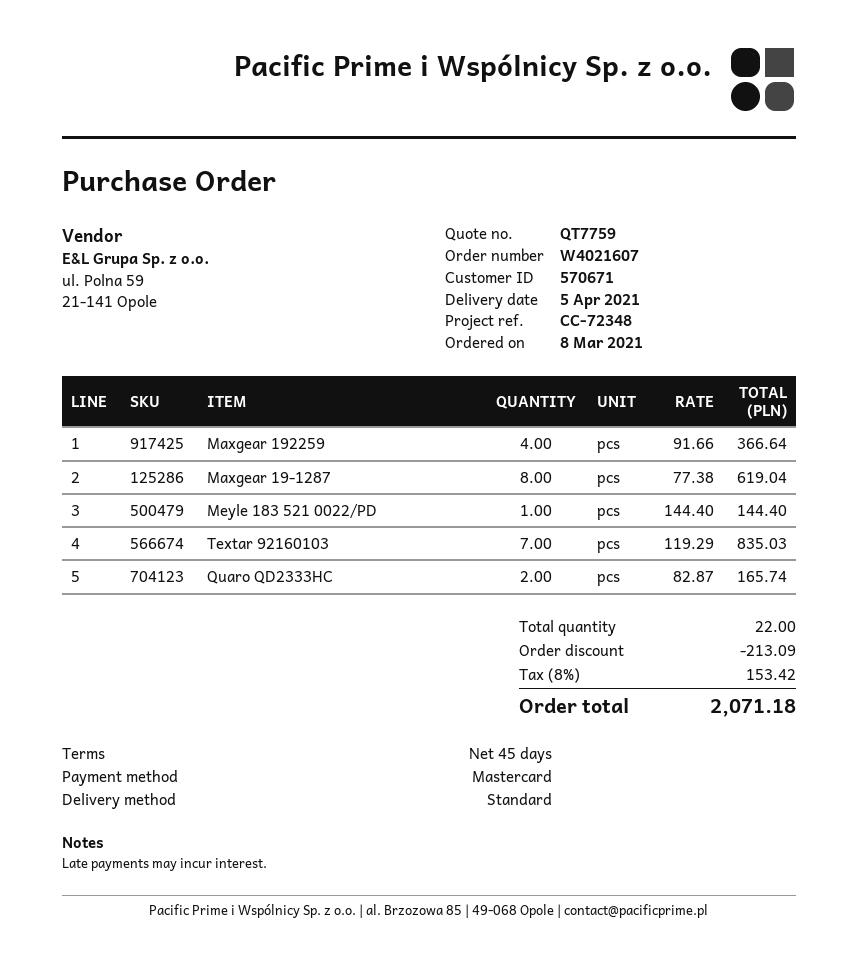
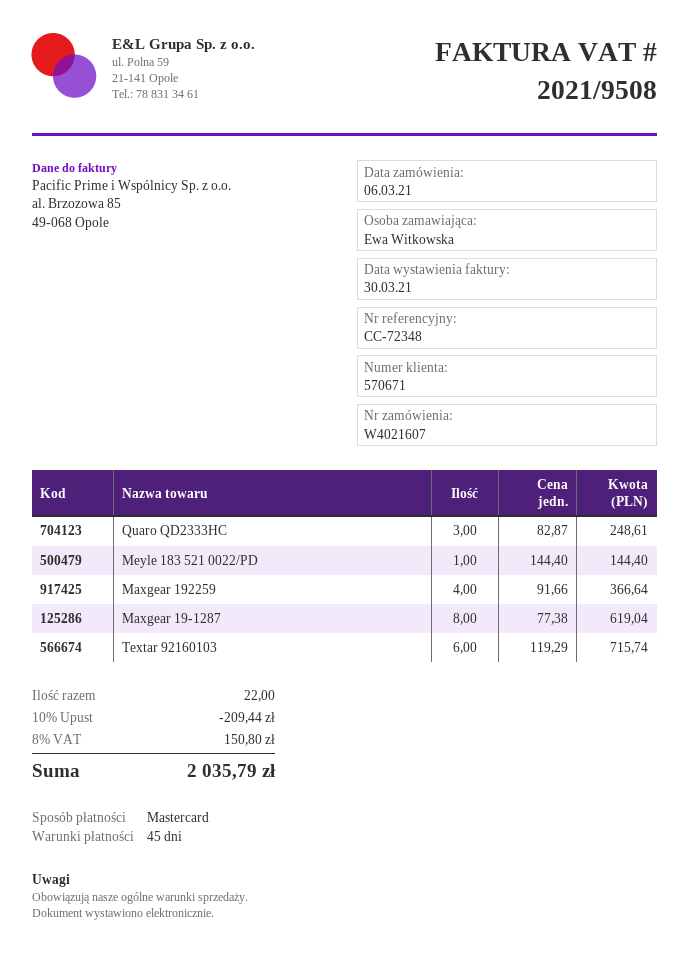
order date: 2021-03-08 -> 2021-03-06
Textar 92160103: 7 x 119.29 = 835.03 -> 6 x 119.29 = 715.74
Quaro QD2333HC: 2 x 82.87 = 165.74 -> 3 x 82.87 = 248.61
discount: 213.09 -> 209.44
tax: 8% = 153.42 -> 8% = 150.80
total: 2071.18 -> 2035.79

